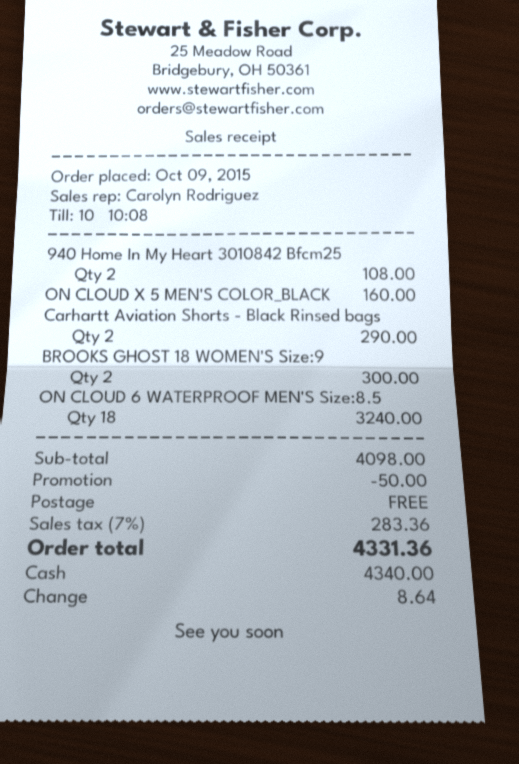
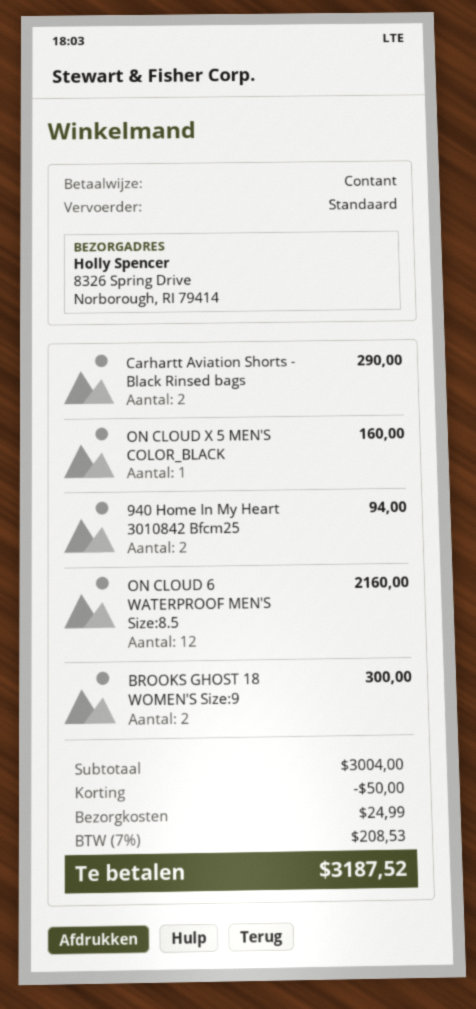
940 Home In My Heart 3010842 Bfcm25: 2 for 108.00 -> 2 for 94.00
ON CLOUD 6 WATERPROOF MEN'S Size:8.5: 18 for 3240.00 -> 12 for 2160.00
subtotal: 4098.00 -> 3004.00
shipping: 0.00 -> 24.99
tax: 7% = 283.36 -> 7% = 208.53
total: 4331.36 -> 3187.52

